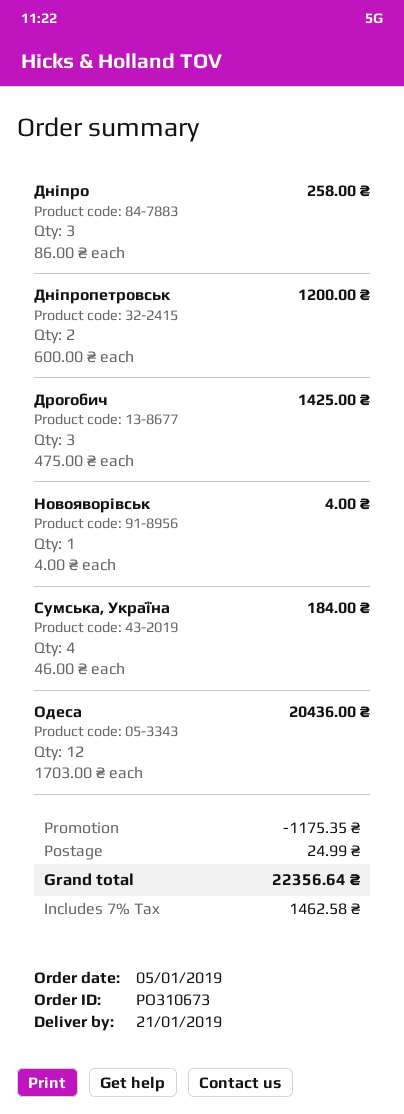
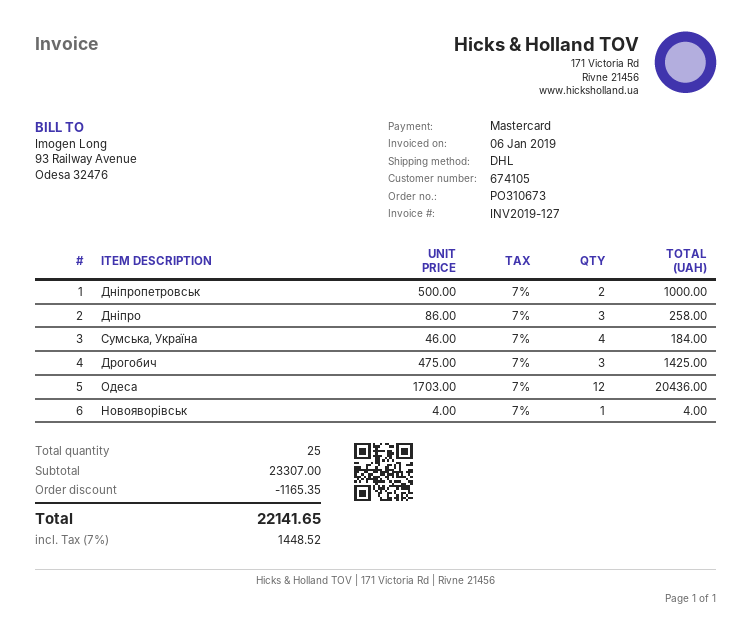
Дніпропетровськ: 2 x 600.00 = 1200.00 -> 2 x 500.00 = 1000.00
discount: 1175.35 -> 1165.35
shipping: 24.99 -> none
tax: 7% = 1462.58 -> 7% = 1448.52
total: 22356.64 -> 22141.65

